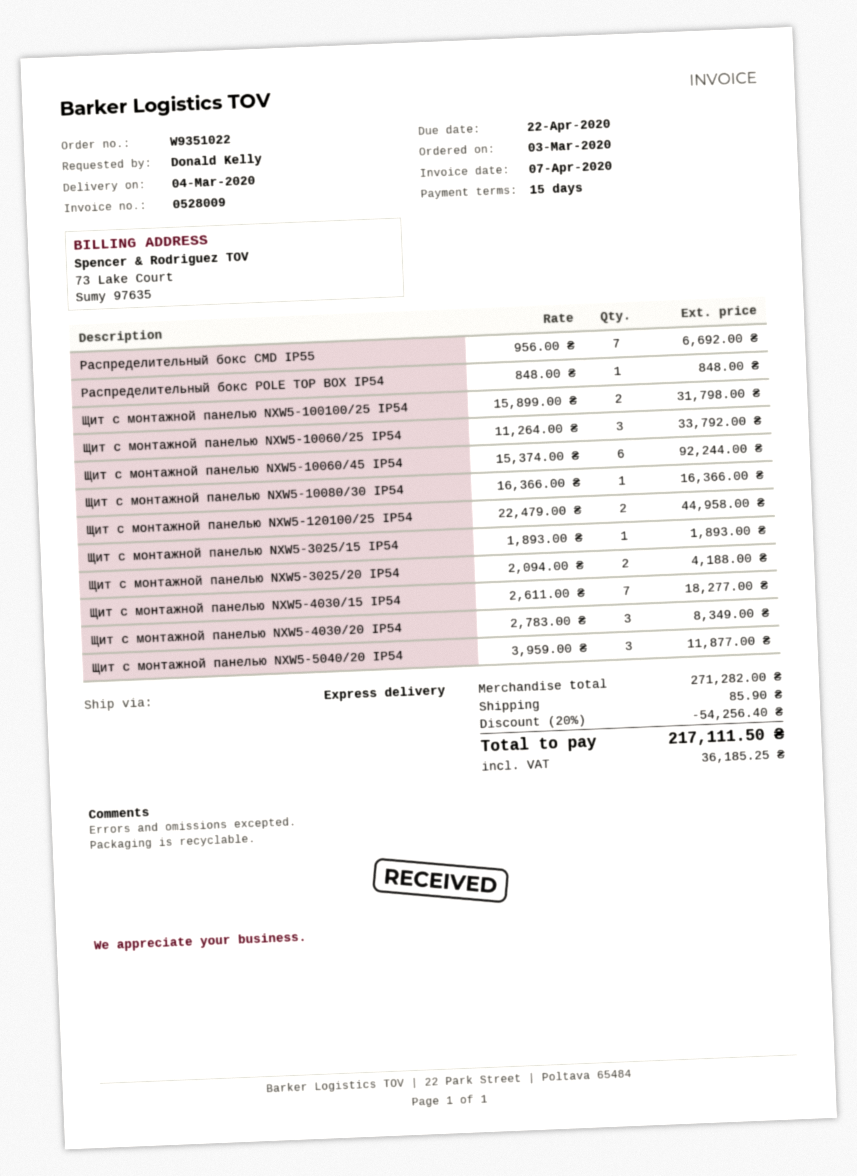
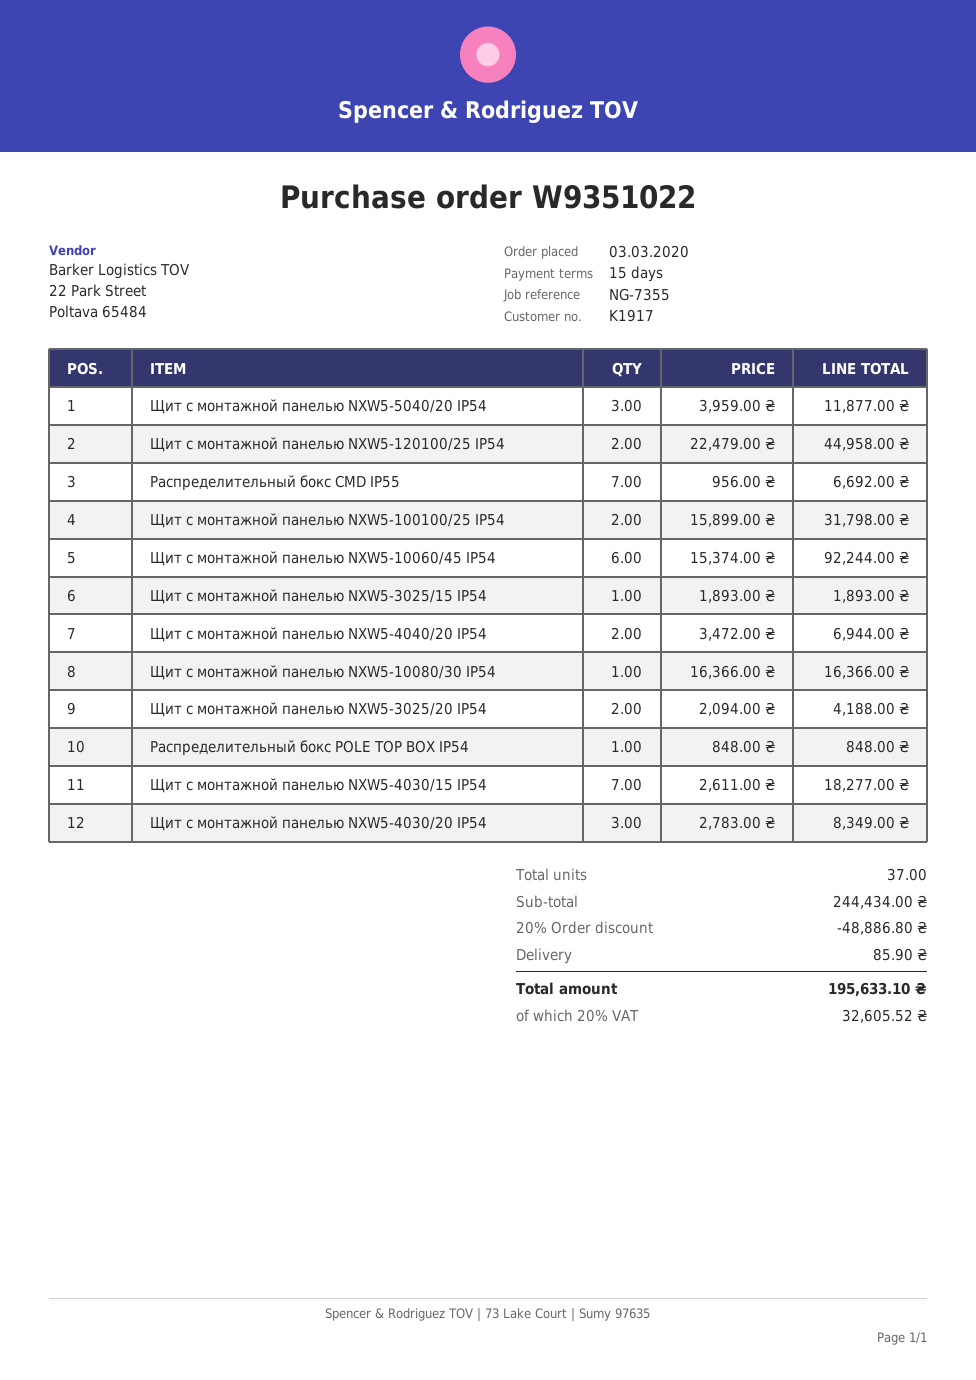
Щит с монтажной панелью NXW5-10060/25 IP54: 3 x 11264.00 = 33792.00 -> none
Щит с монтажной панелью NXW5-4040/20 IP54: none -> 2 x 3472.00 = 6944.00
subtotal: 271282.00 -> 244434.00
discount: 20% = 54256.40 -> 20% = 48886.80
tax: 36185.25 -> 32605.52
total: 217111.50 -> 195633.10

